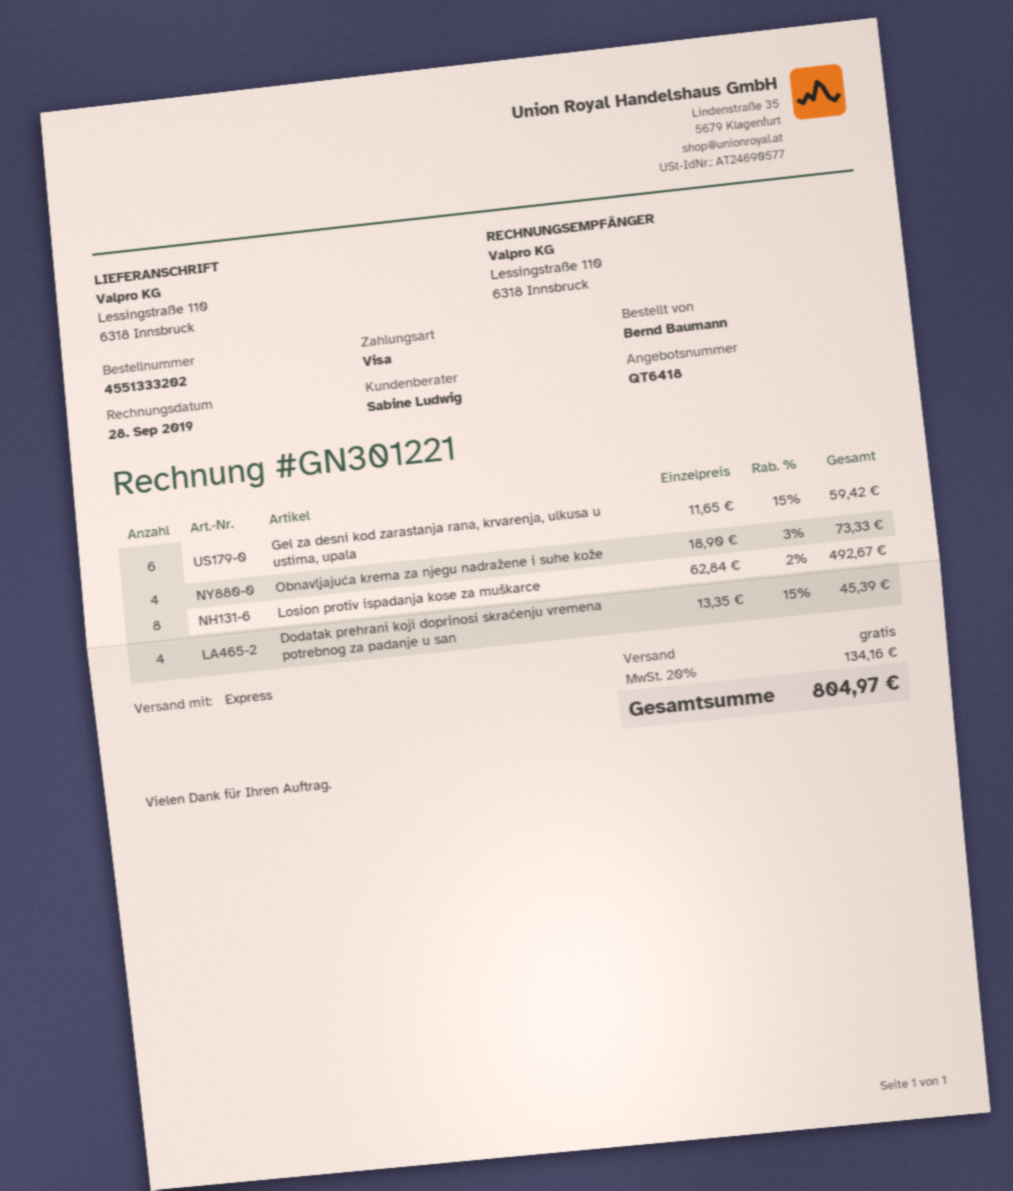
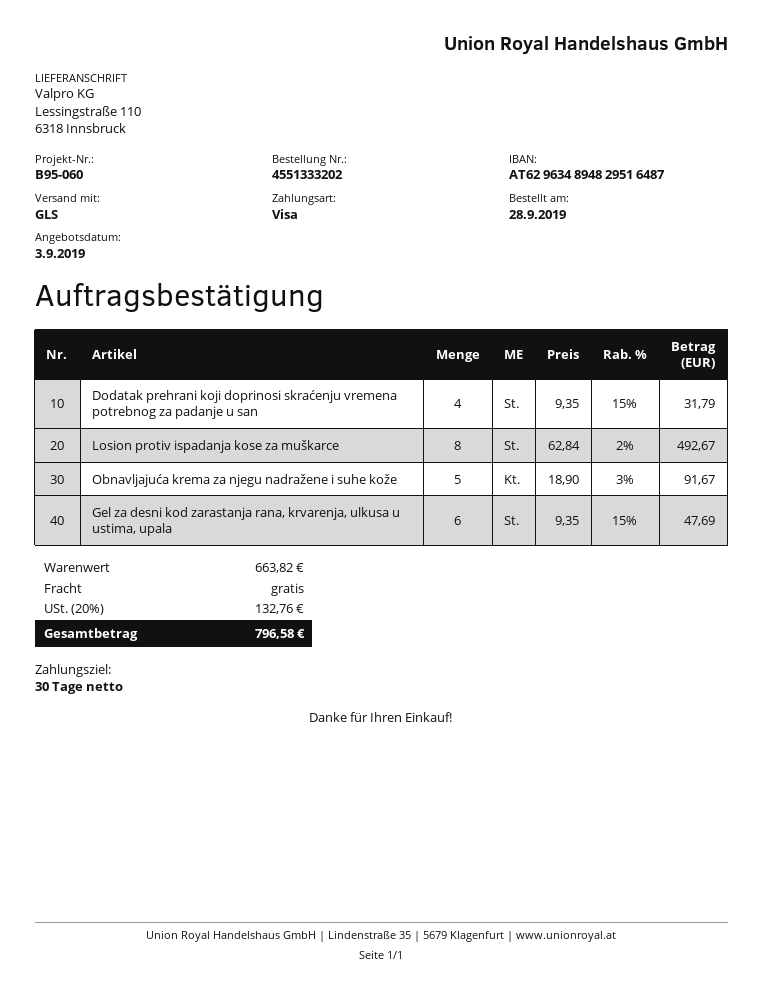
shipping method: express -> GLS
Gel za desni kod zarastanja rana, krvarenja, ulkusa u ustima, upala: 6 x 11.65 - 15% = 59.42 -> 6 x 9.35 - 15% = 47.69
Obnavljajuća krema za njegu nadražene i suhe kože: 4 x 18.90 - 3% = 73.33 -> 5 x 18.90 - 3% = 91.67
Dodatak prehrani koji doprinosi skraćenju vremena potrebnog za padanje u san: 4 x 13.35 - 15% = 45.39 -> 4 x 9.35 - 15% = 31.79
tax: 20% = 134.16 -> 20% = 132.76
total: 804.97 -> 796.58

